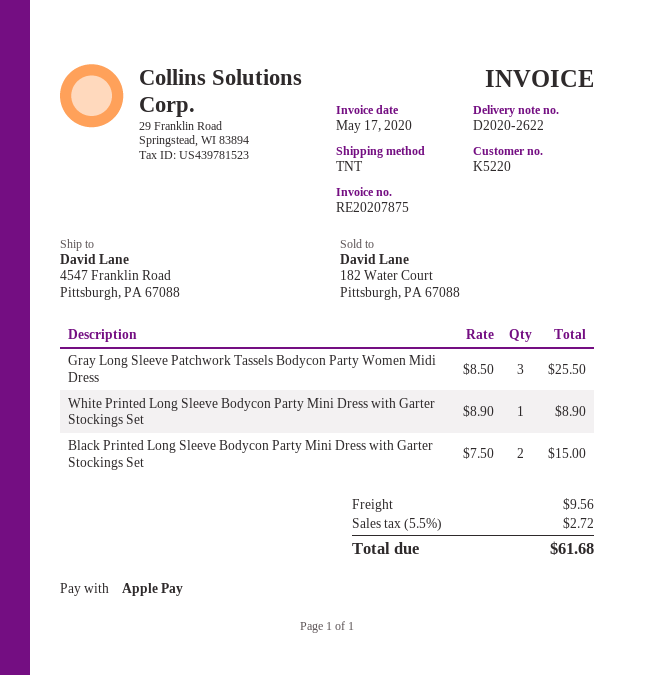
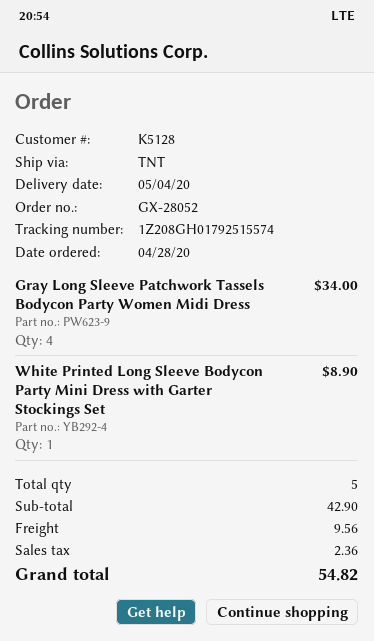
customer number: K5220 -> K5128
Gray Long Sleeve Patchwork Tassels Bodycon Party Women Midi Dress: 3 for 25.50 -> 4 for 34.00
Black Printed Long Sleeve Bodycon Party Mini Dress with Garter Stockings Set: 2 for 15.00 -> none
tax: 2.72 -> 2.36
total: 61.68 -> 54.82

